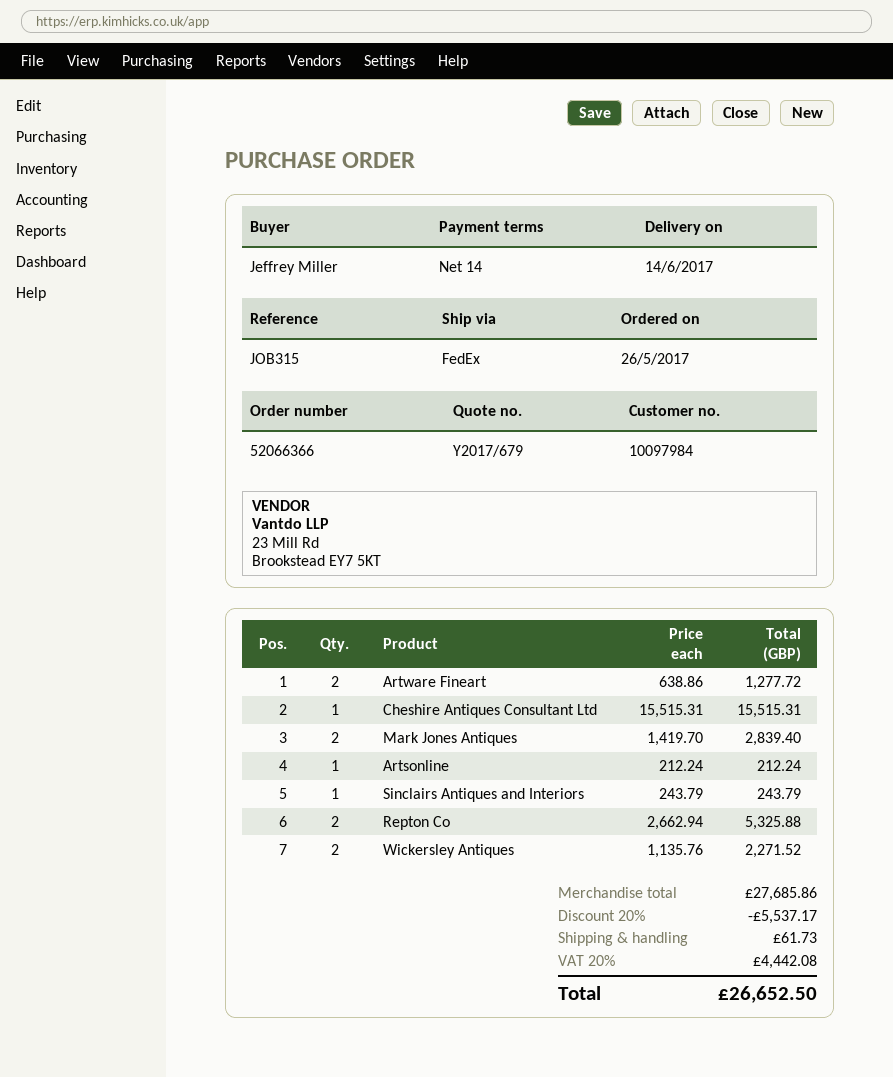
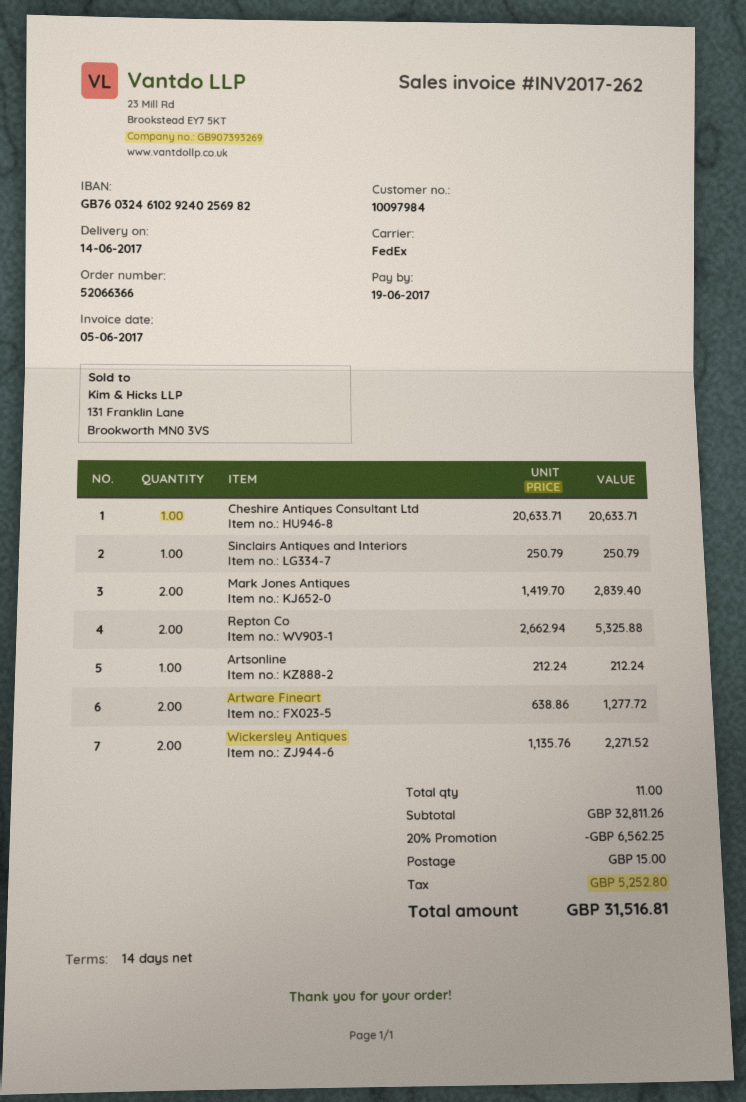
Cheshire Antiques Consultant Ltd: 1 x 15515.31 = 15515.31 -> 1 x 20633.71 = 20633.71
Sinclairs Antiques and Interiors: 1 x 243.79 = 243.79 -> 1 x 250.79 = 250.79
subtotal: 27685.86 -> 32811.26
discount: 20% = 5537.17 -> 20% = 6562.25
shipping: 61.73 -> 15.00
tax: 4442.08 -> 5252.80
total: 26652.50 -> 31516.81

